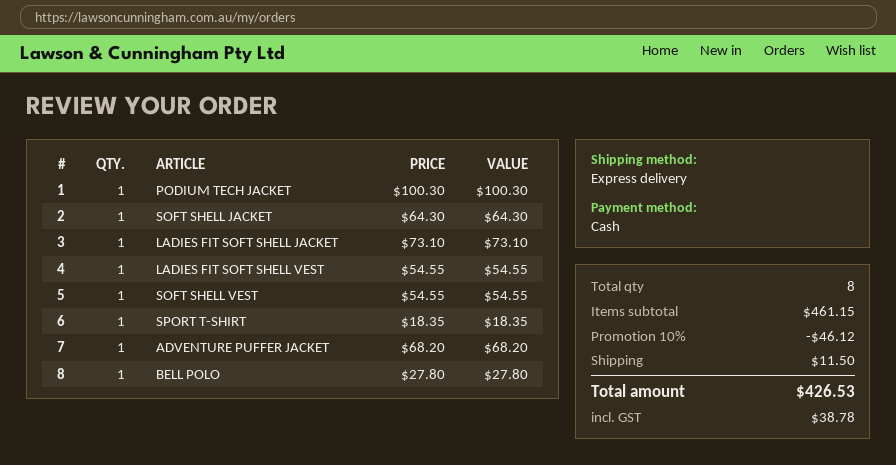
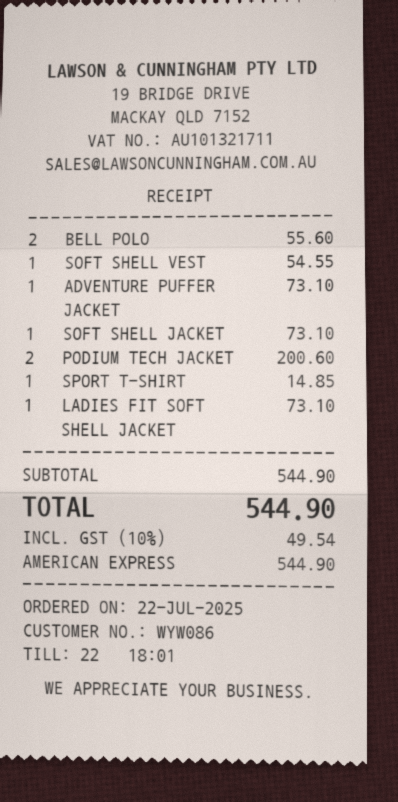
payment method: cash -> American Express
PODIUM TECH JACKET: 1 for 100.30 -> 2 for 200.60
SOFT SHELL JACKET: 1 for 64.30 -> 1 for 73.10
LADIES FIT SOFT SHELL VEST: 1 for 54.55 -> none
SPORT T-SHIRT: 1 for 18.35 -> 1 for 14.85
ADVENTURE PUFFER JACKET: 1 for 68.20 -> 1 for 73.10
BELL POLO: 1 for 27.80 -> 2 for 55.60
subtotal: 461.15 -> 544.90
discount: 10% = 46.12 -> none
shipping: 11.50 -> none
tax: 38.78 -> 49.54
total: 426.53 -> 544.90

